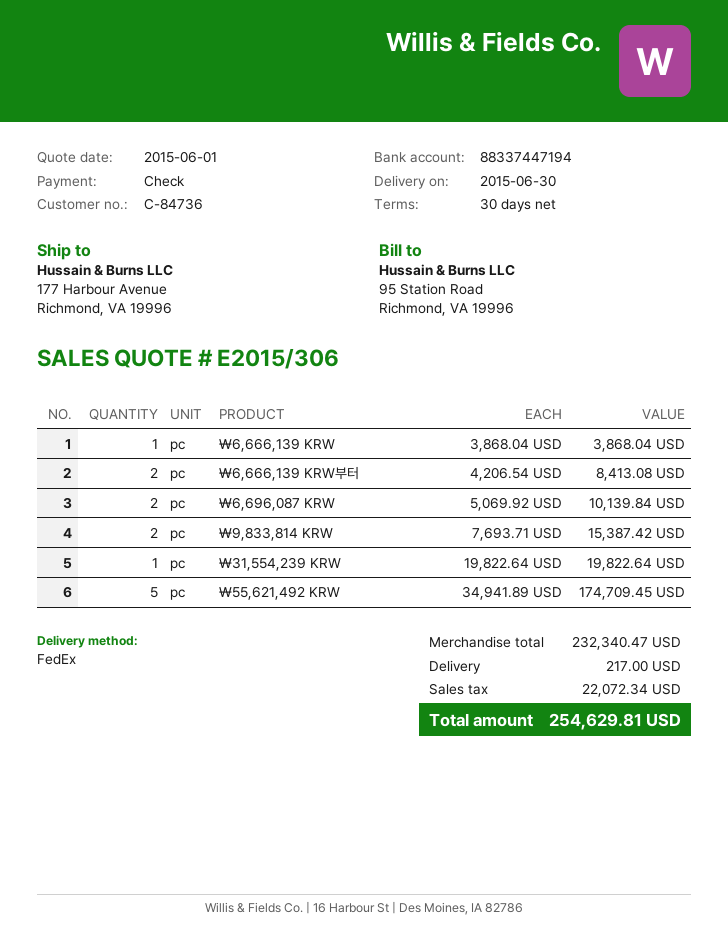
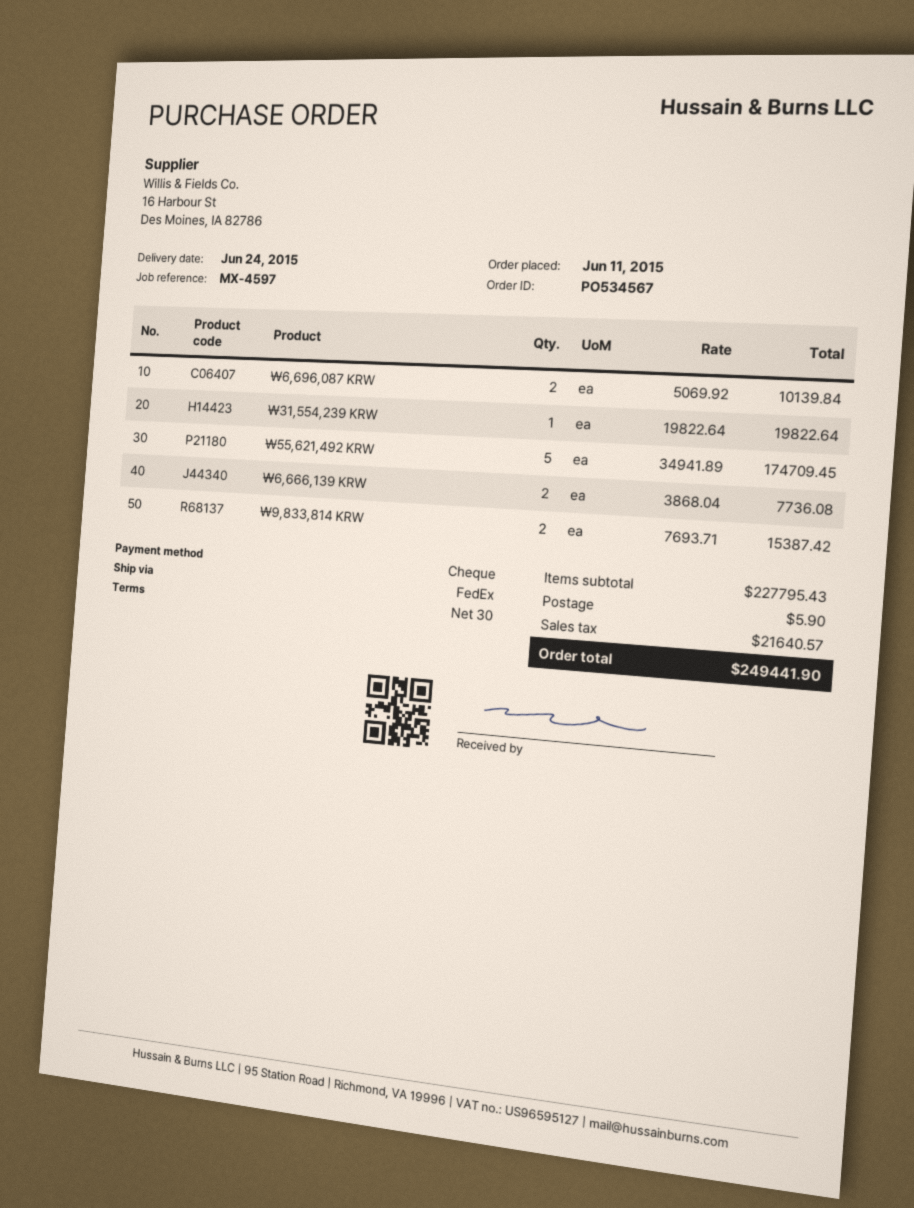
delivery date: 2015-06-30 -> 2015-06-24
₩6,666,139 KRW: 1 x 3868.04 = 3868.04 -> 2 x 3868.04 = 7736.08
₩6,666,139 KRW부터: 2 x 4206.54 = 8413.08 -> none
subtotal: 232340.47 -> 227795.43
shipping: 217.00 -> 5.90
tax: 22072.34 -> 21640.57
total: 254629.81 -> 249441.90

